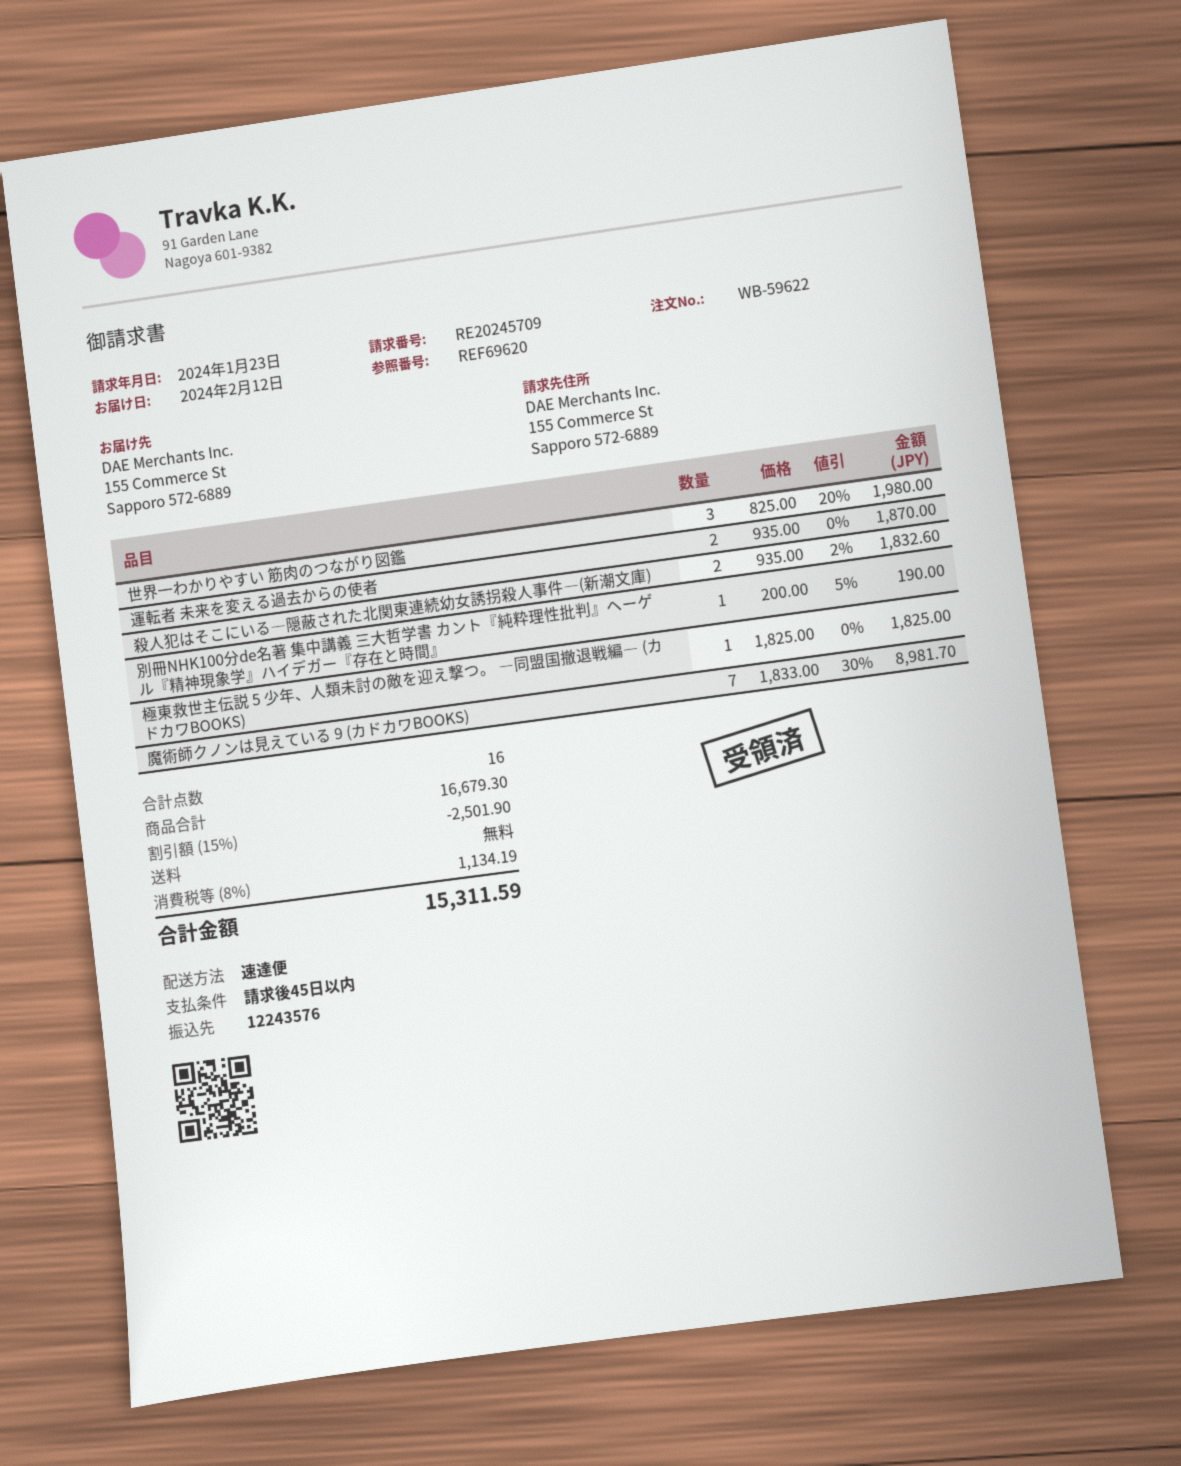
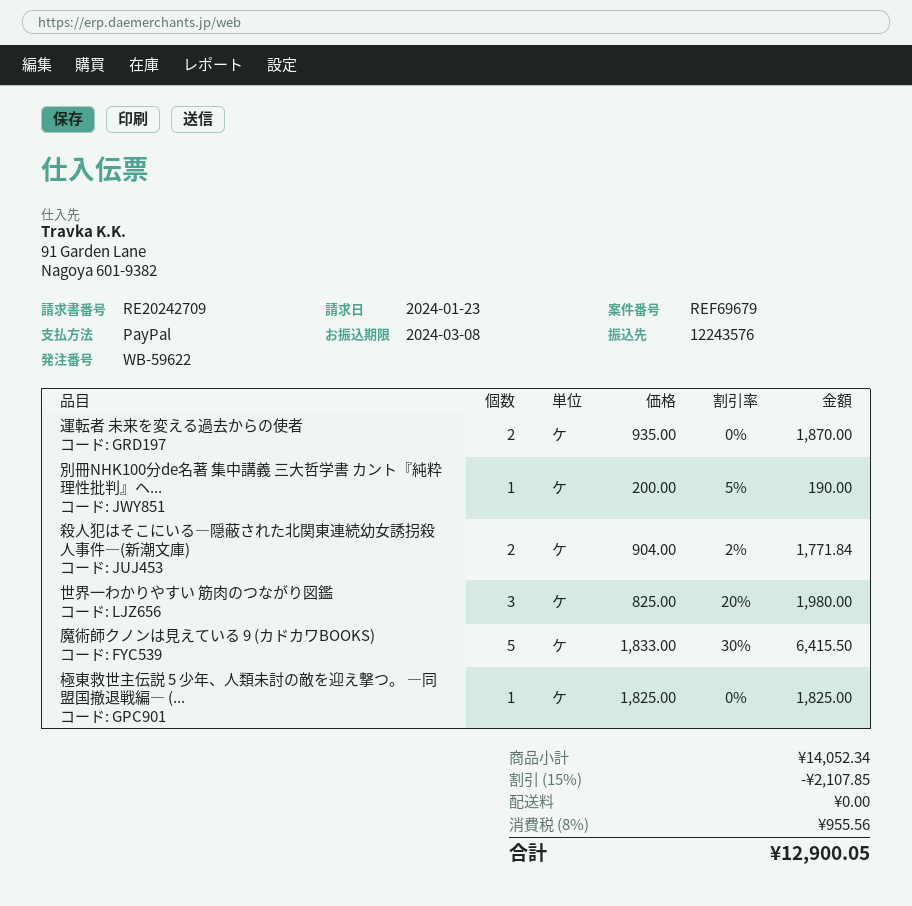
invoice number: RE20245709 -> RE20242709
reference: REF69620 -> REF69679
殺人犯はそこにいる―隠蔽された北関東連続幼女誘拐殺人事件―(新潮文庫): 2 x 935.00 - 2% = 1832.60 -> 2 x 904.00 - 2% = 1771.84
魔術師クノンは見えている 9 (カドカワBOOKS): 7 x 1833.00 - 30% = 8981.70 -> 5 x 1833.00 - 30% = 6415.50
subtotal: 16679.30 -> 14052.34
discount: 15% = 2501.90 -> 15% = 2107.85
tax: 8% = 1134.19 -> 8% = 955.56
total: 15311.59 -> 12900.05

